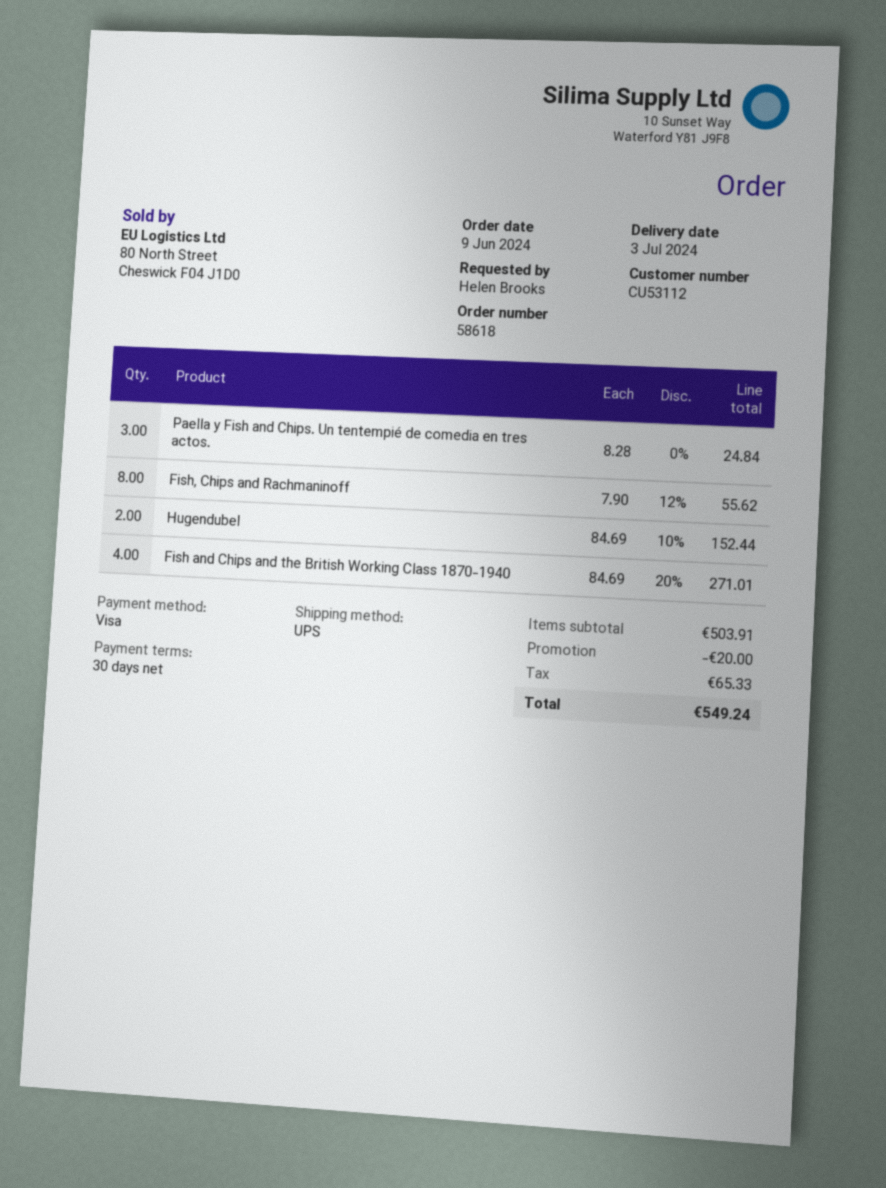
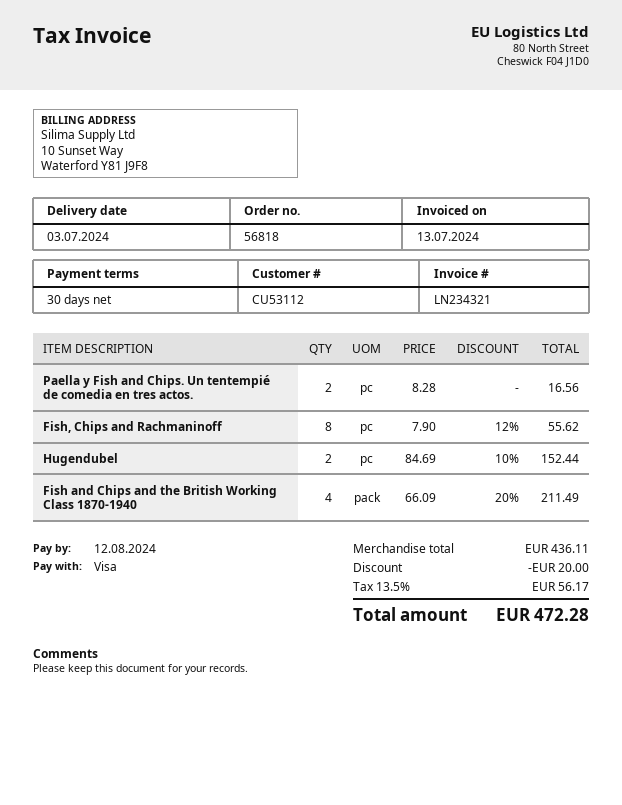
order number: 58618 -> 56818
Paella y Fish and Chips. Un tentempié de comedia en tres actos.: 3 x 8.28 = 24.84 -> 2 x 8.28 = 16.56
Fish and Chips and the British Working Class 1870-1940: 4 x 84.69 - 20% = 271.01 -> 4 x 66.09 - 20% = 211.49
subtotal: 503.91 -> 436.11
tax: 65.33 -> 56.17
total: 549.24 -> 472.28

